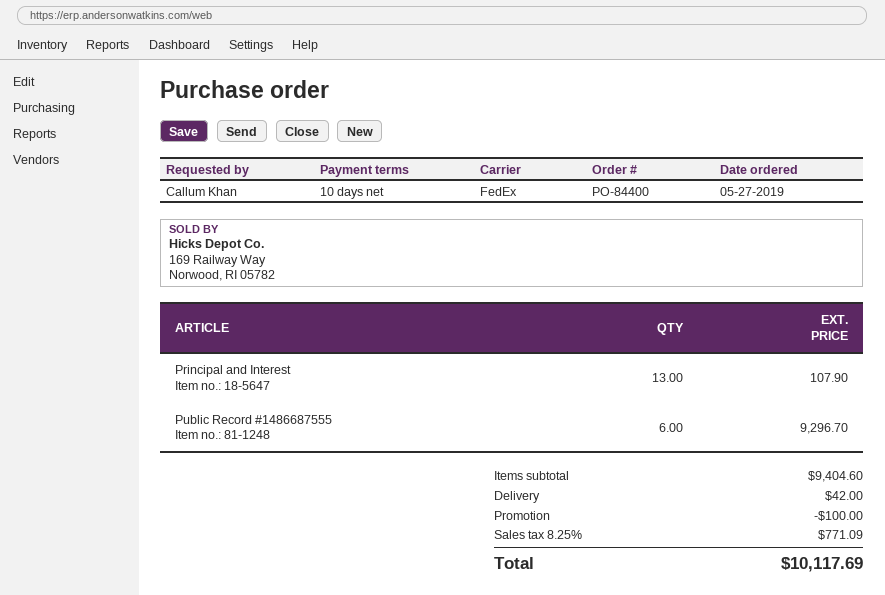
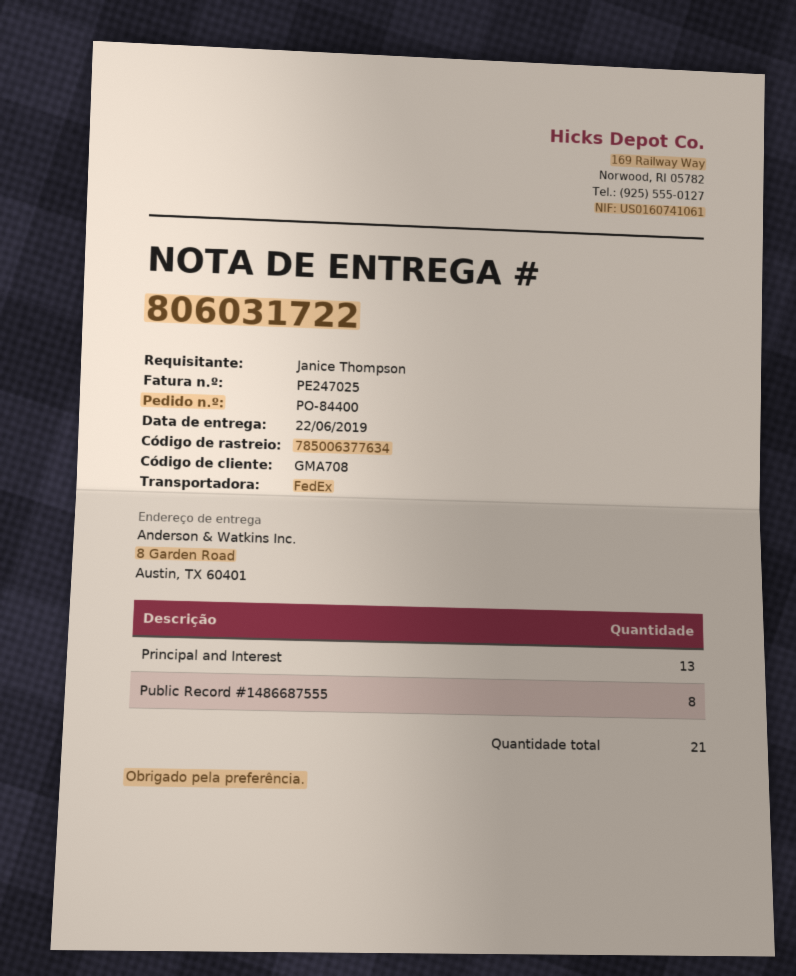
ordered by: Callum Khan -> Janice Thompson
Public Record #1486687555: 6 -> 8

